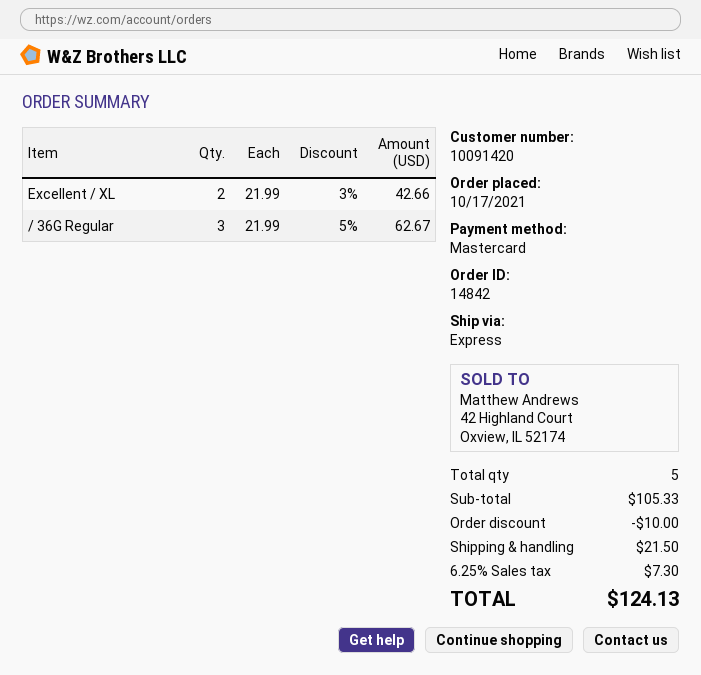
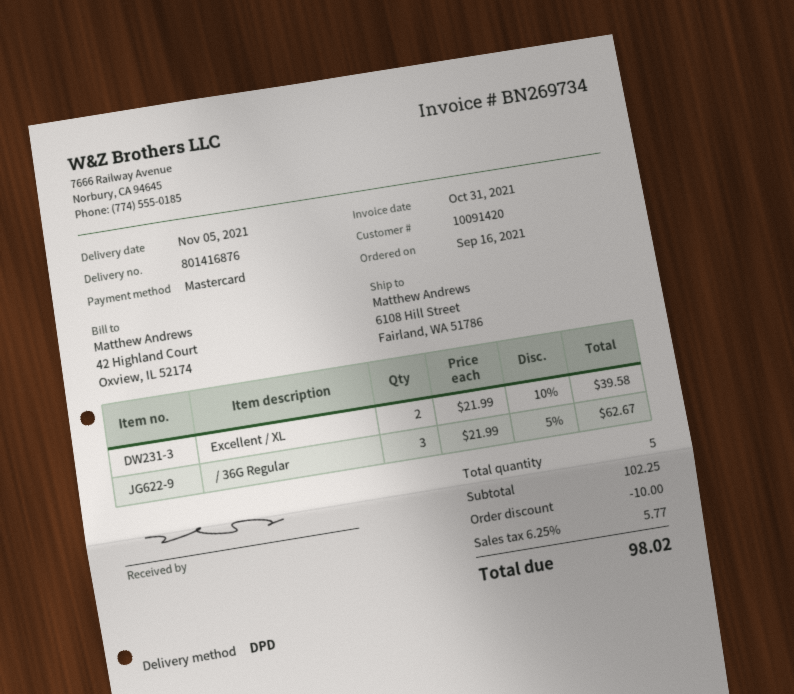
order date: 2021-10-17 -> 2021-09-16
shipping method: express -> DPD
Excellent / XL: 2 x 21.99 - 3% = 42.66 -> 2 x 21.99 - 10% = 39.58
subtotal: 105.33 -> 102.25
shipping: 21.50 -> none
tax: 6.25% = 7.30 -> 6.25% = 5.77
total: 124.13 -> 98.02

